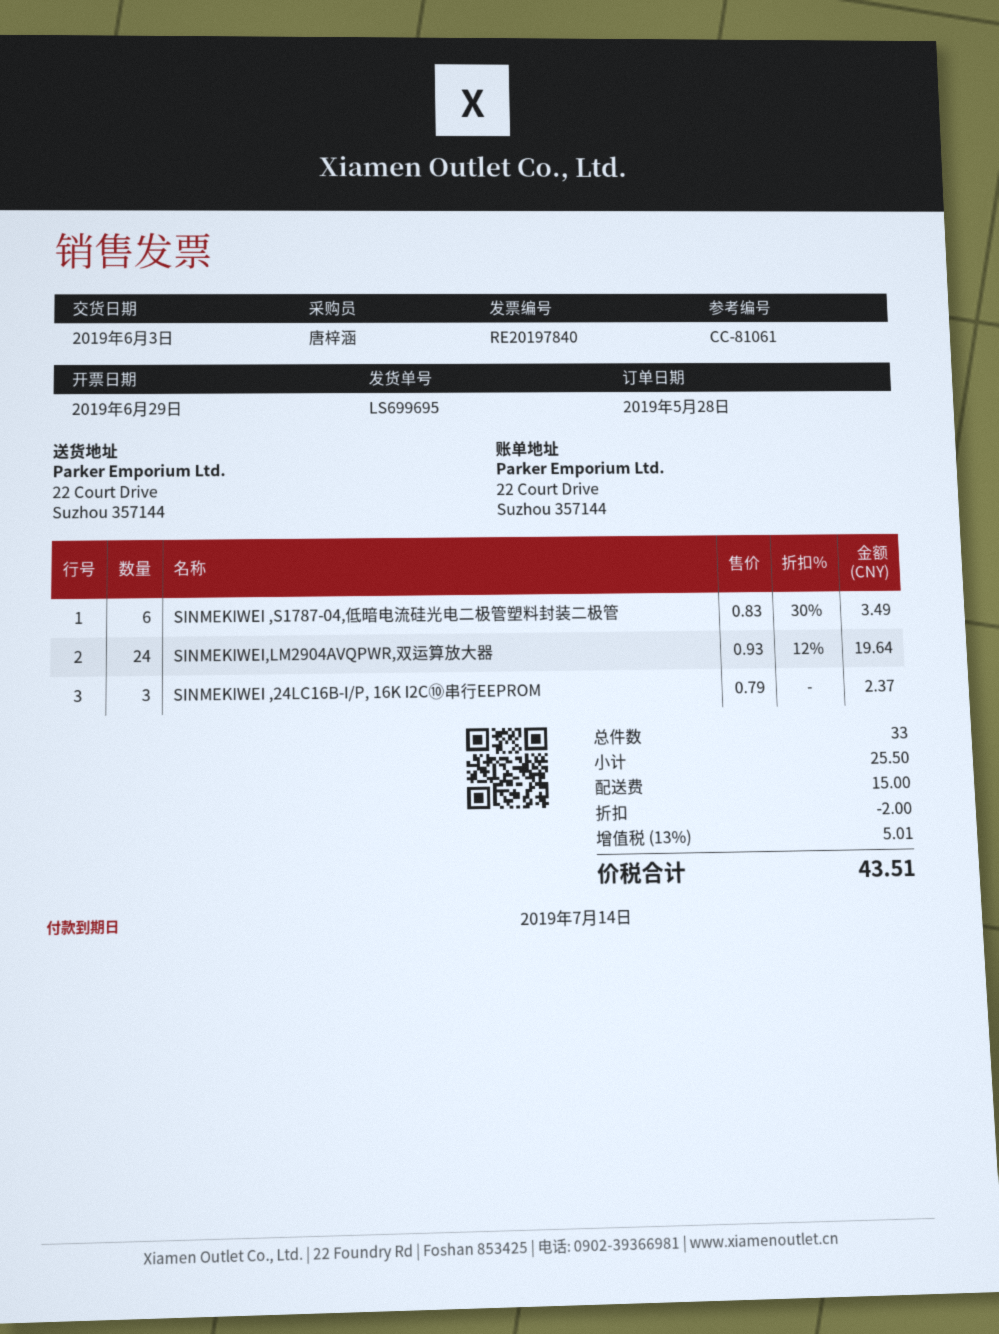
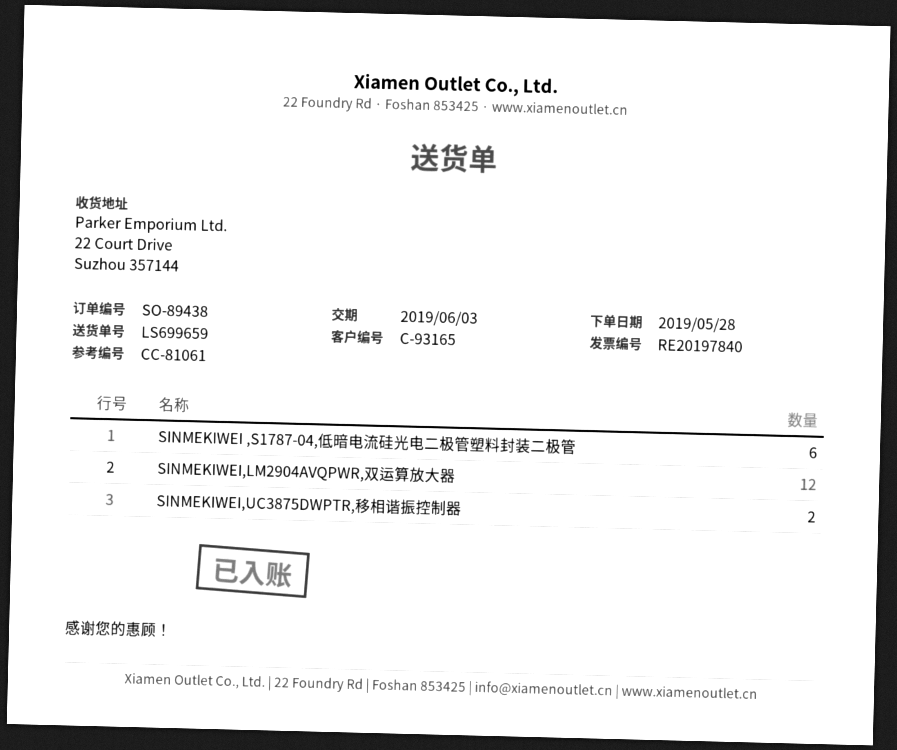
delivery note number: LS699695 -> LS699659
SINMEKIWEI,LM2904AVQPWR,双运算放大器: 24 -> 12
SINMEKIWEI ,24LC16B-I/P, 16K I2C⑩串行EEPROM: 3 -> none
SINMEKIWEI,UC3875DWPTR,移相谐振控制器: none -> 2

